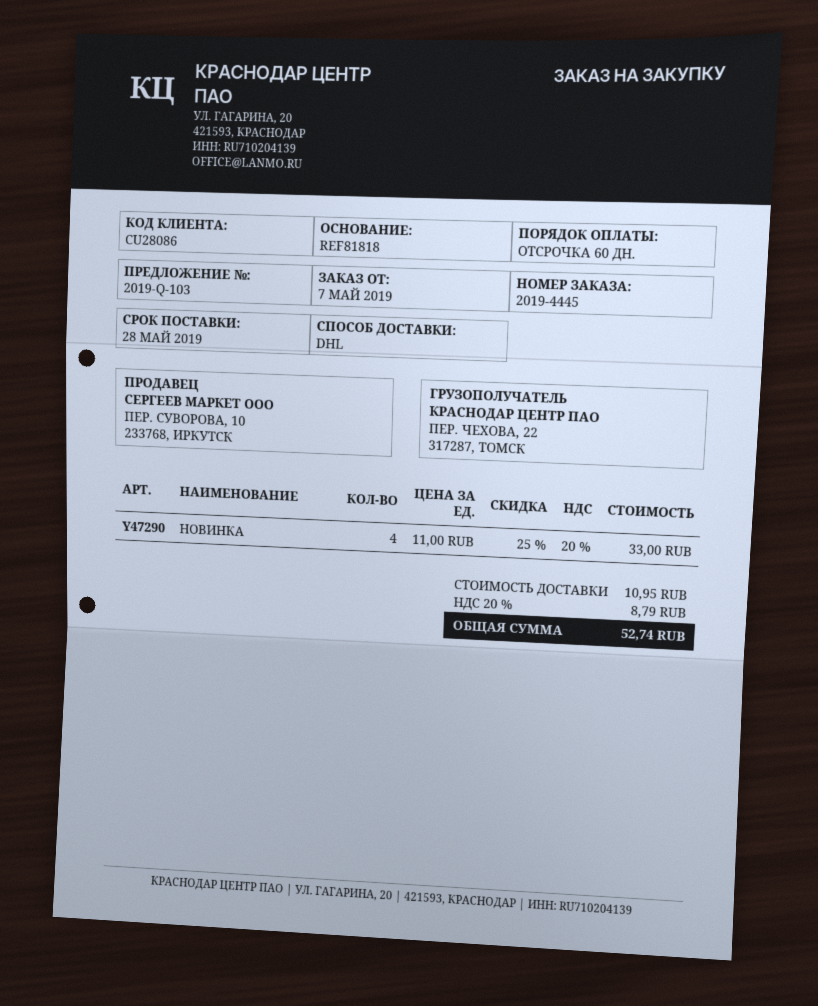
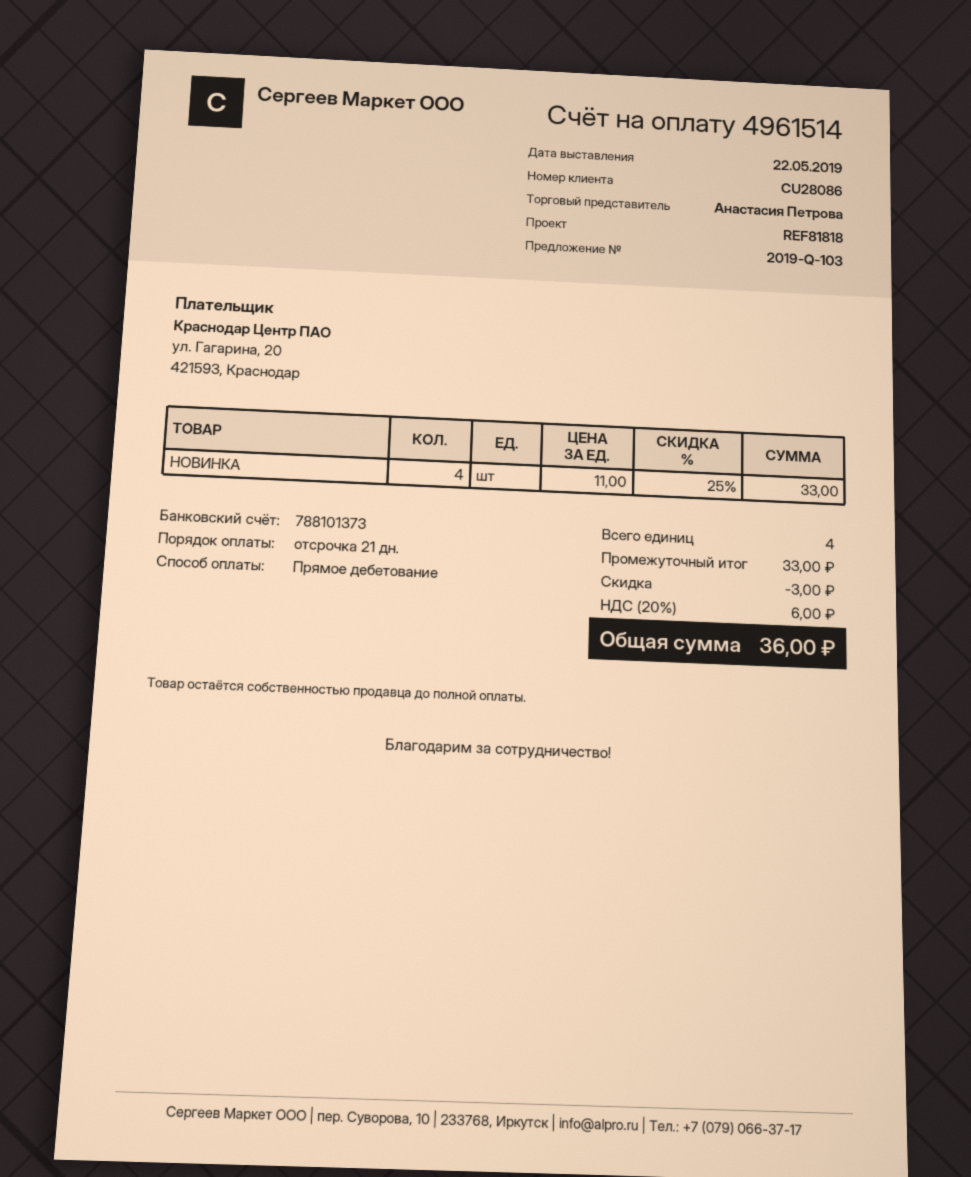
payment terms: 60 days -> 21 days
discount: none -> 3.00
shipping: 10.95 -> none
tax: 20% = 8.79 -> 20% = 6.00
total: 52.74 -> 36.00

